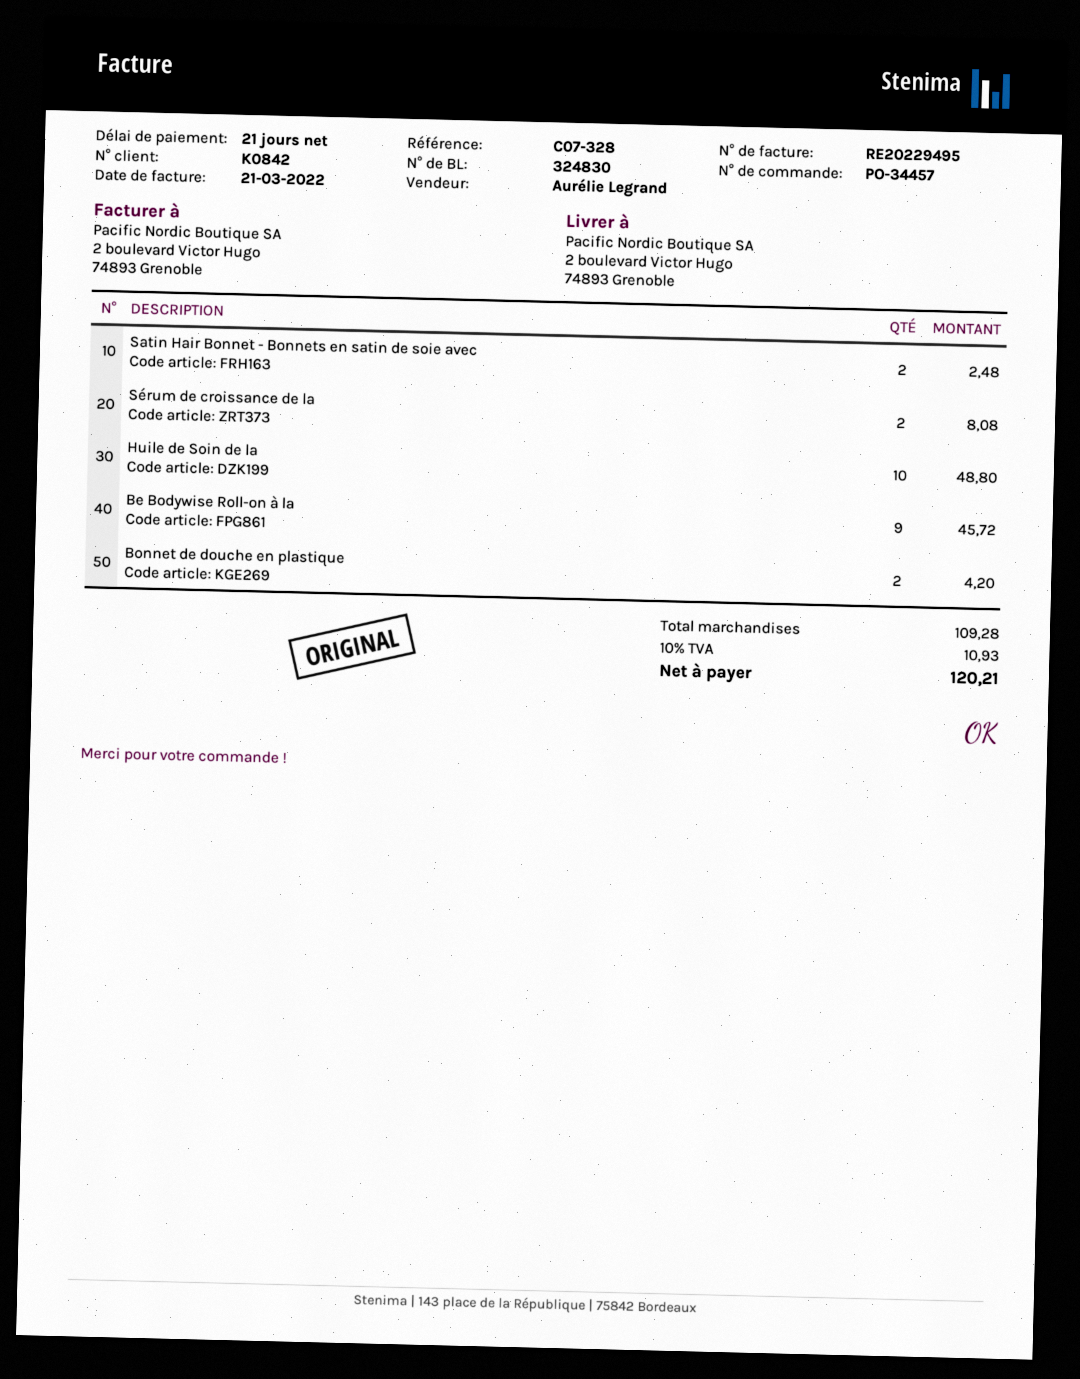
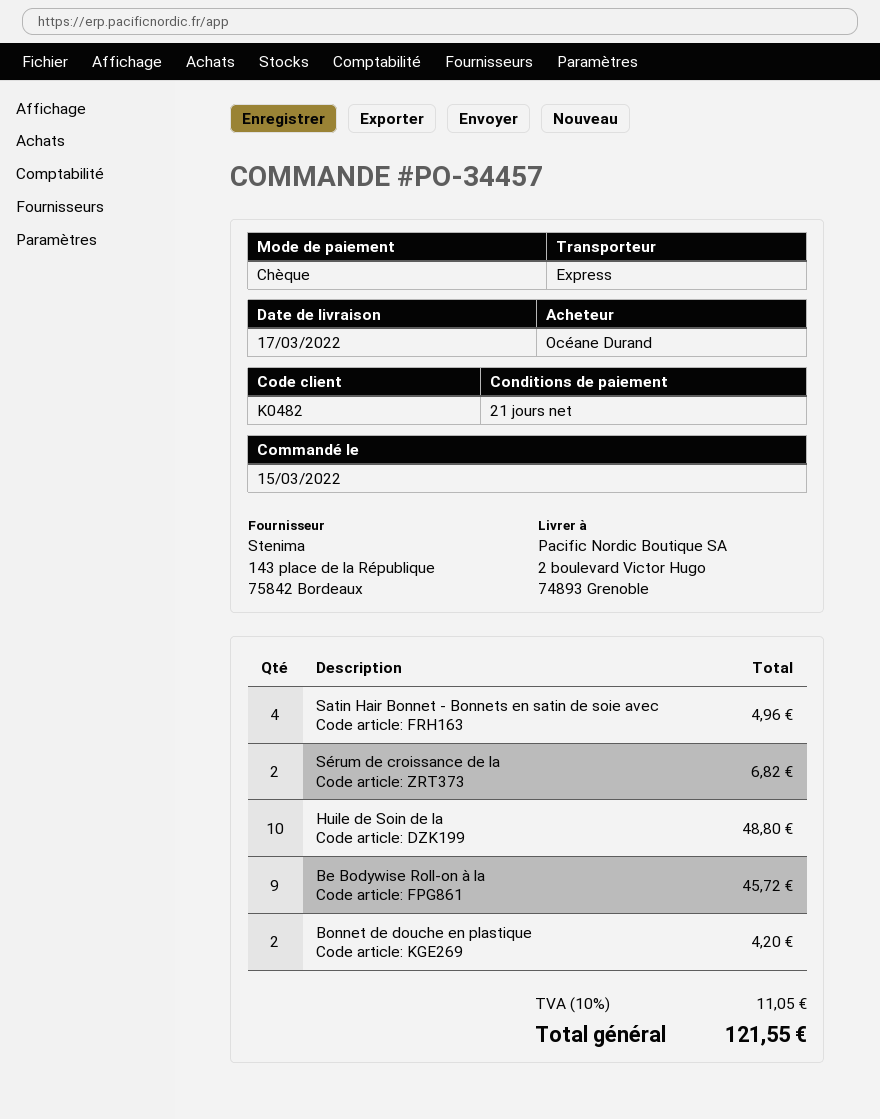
customer number: K0842 -> K0482
Satin Hair Bonnet - Bonnets en satin de soie avec: 2 for 2.48 -> 4 for 4.96
Sérum de croissance de la: 2 for 8.08 -> 2 for 6.82
tax: 10% = 10.93 -> 10% = 11.05
total: 120.21 -> 121.55

